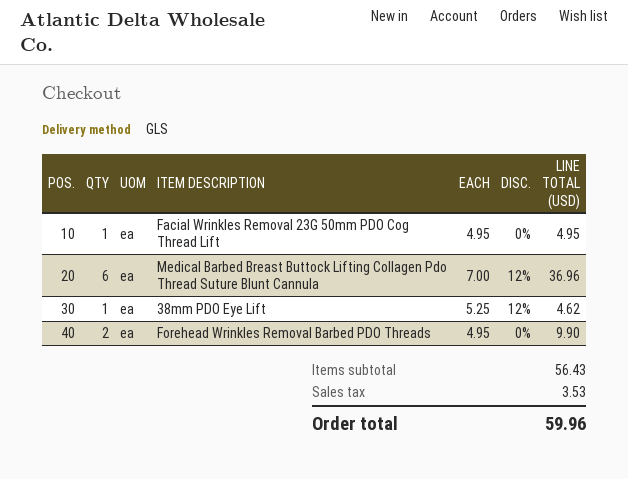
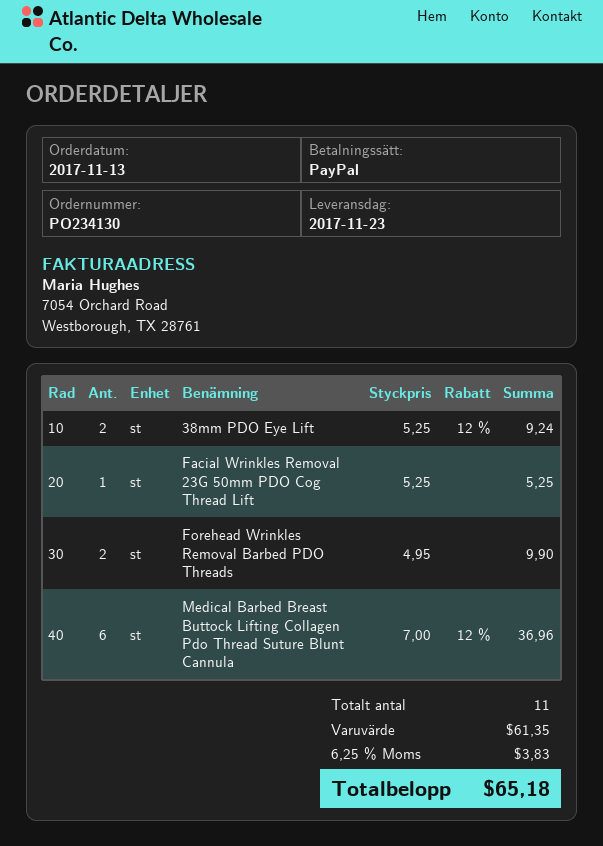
Facial Wrinkles Removal 23G 50mm PDO Cog Thread Lift: 1 x 4.95 = 4.95 -> 1 x 5.25 = 5.25
38mm PDO Eye Lift: 1 x 5.25 - 12% = 4.62 -> 2 x 5.25 - 12% = 9.24
subtotal: 56.43 -> 61.35
tax: 3.53 -> 3.83
total: 59.96 -> 65.18

